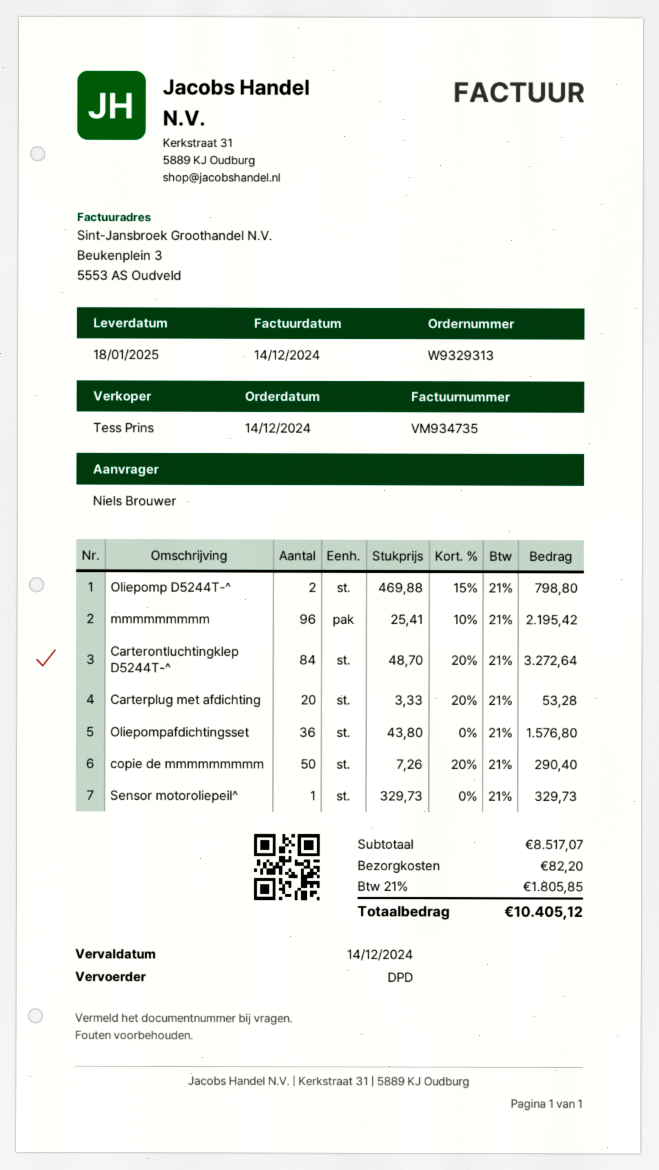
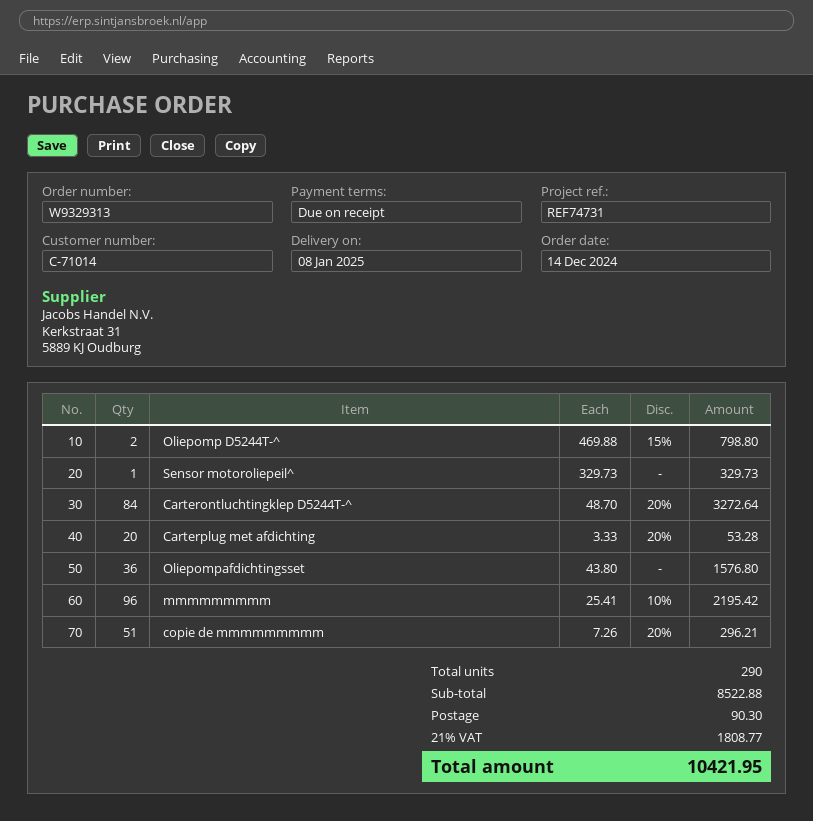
delivery date: 2025-01-18 -> 2025-01-08
copie de mmmmmmmmm: 50 x 7.26 - 20% = 290.40 -> 51 x 7.26 - 20% = 296.21
subtotal: 8517.07 -> 8522.88
shipping: 82.20 -> 90.30
tax: 21% = 1805.85 -> 21% = 1808.77
total: 10405.12 -> 10421.95

